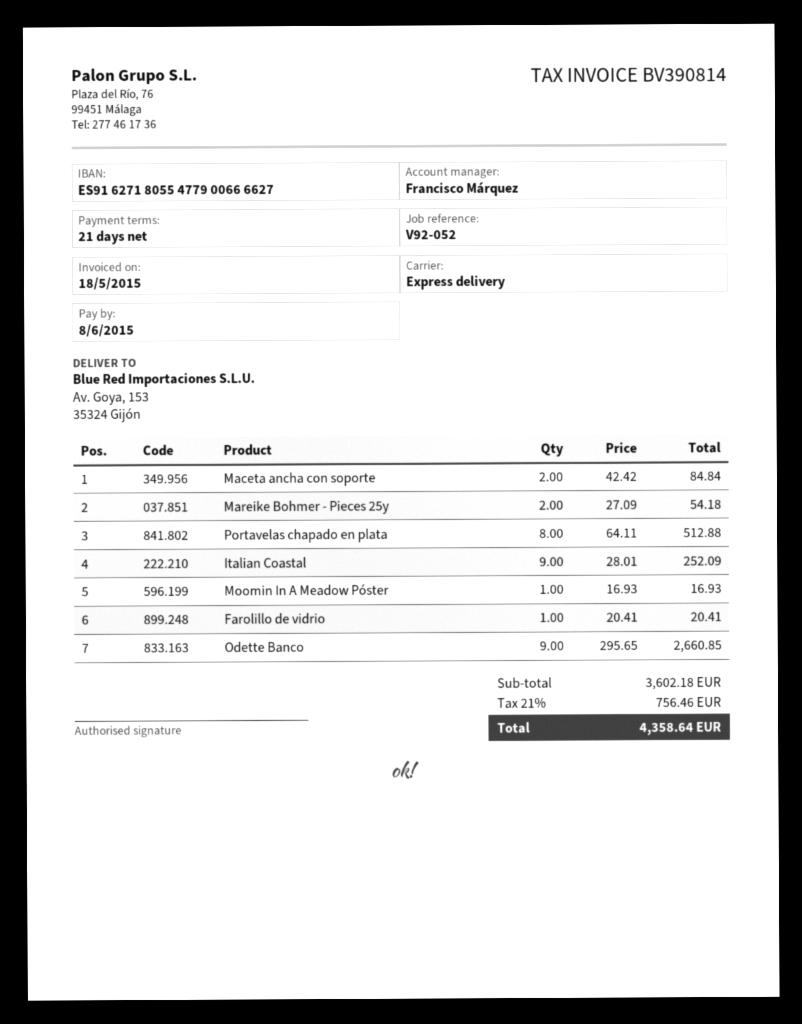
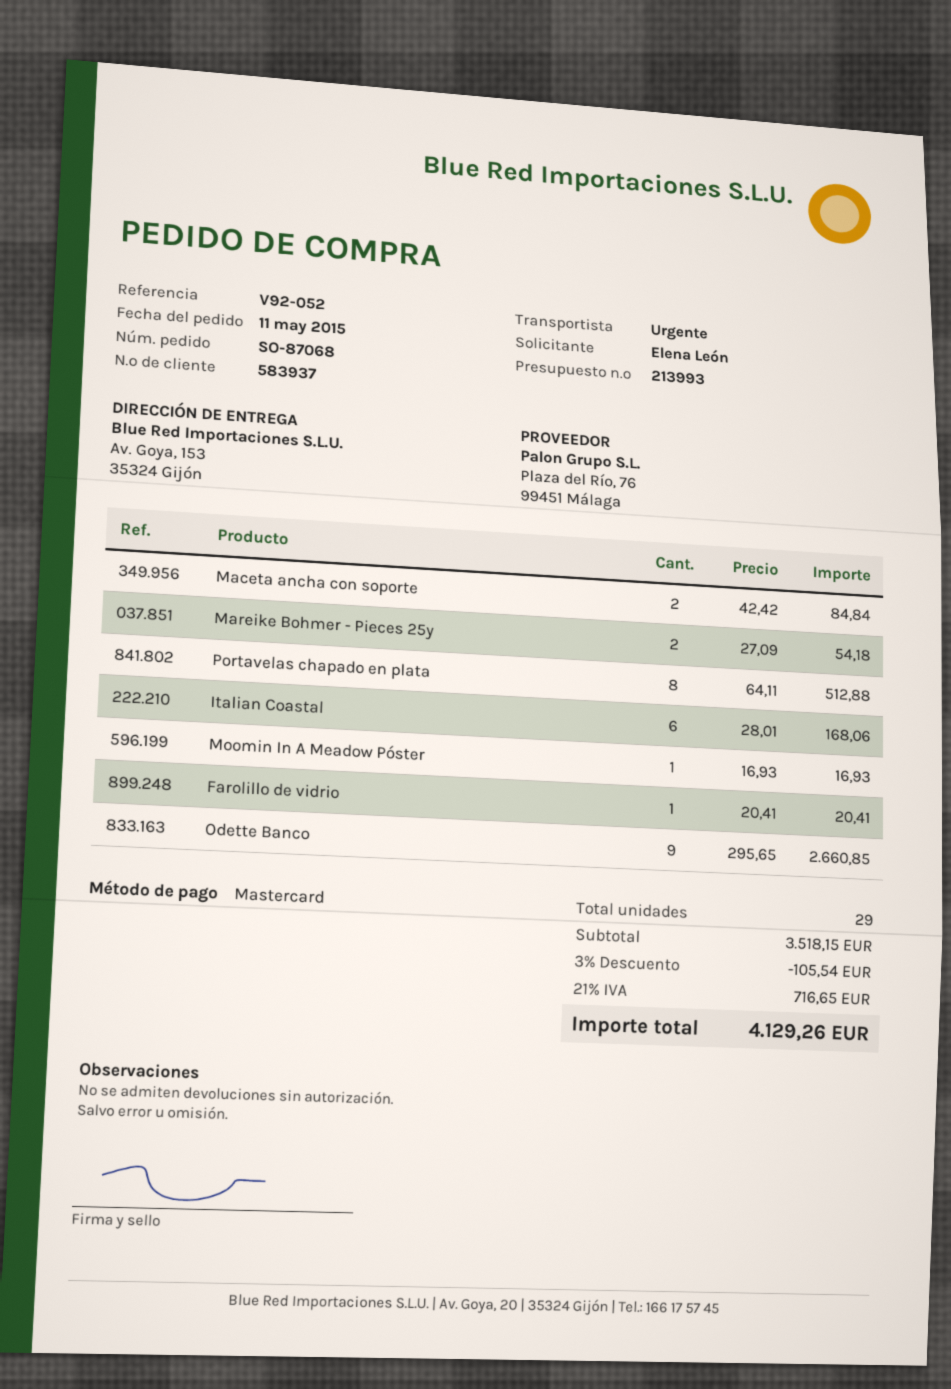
Italian Coastal: 9 x 28.01 = 252.09 -> 6 x 28.01 = 168.06
subtotal: 3602.18 -> 3518.15
discount: none -> 3% = 105.54
tax: 21% = 756.46 -> 21% = 716.65
total: 4358.64 -> 4129.26

